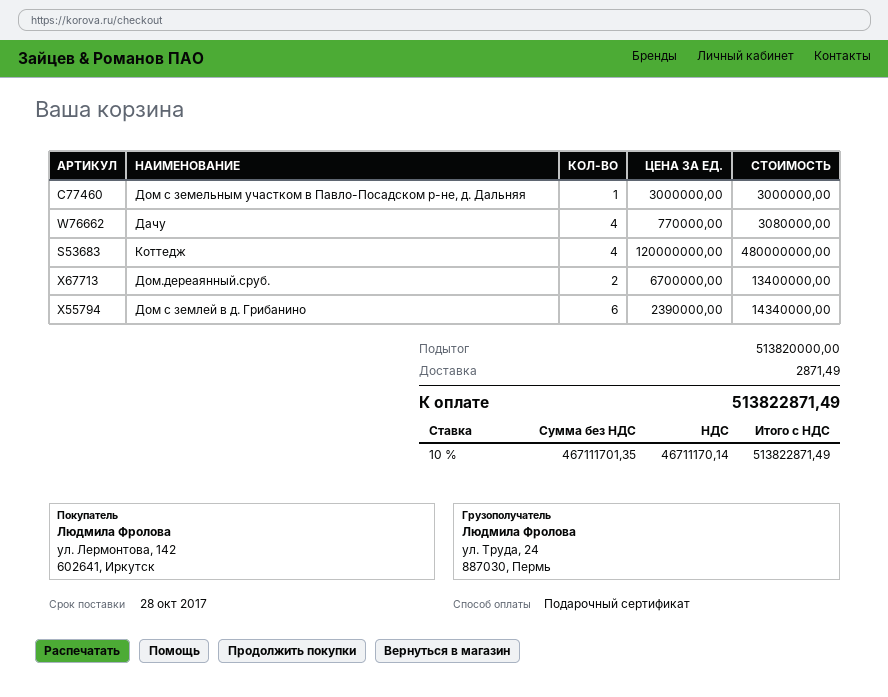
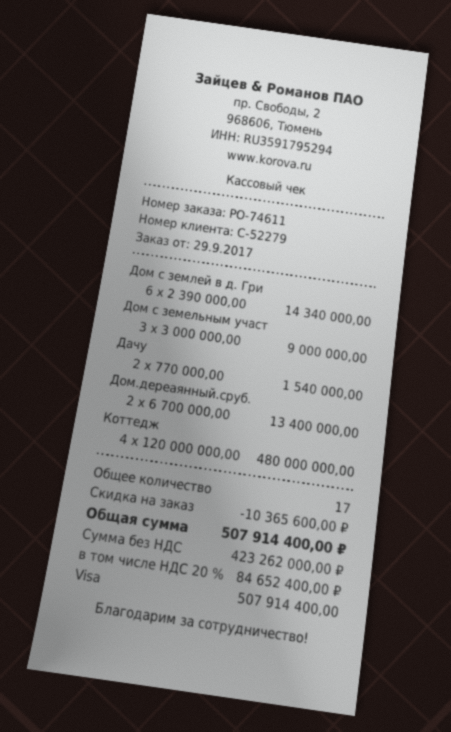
payment method: gift card -> Visa
Дом с земельным участком в Павло-Посадском р-не, д. Дальняя: 1 x 3000000.00 = 3000000.00 -> 3 x 3000000.00 = 9000000.00
Дачу: 4 x 770000.00 = 3080000.00 -> 2 x 770000.00 = 1540000.00
discount: none -> 10365600.00
shipping: 2871.49 -> none
net: 467111701.35 -> 423262000.00
tax: 10% = 46711170.14 -> 20% = 84652400.00
total: 513822871.49 -> 507914400.00

